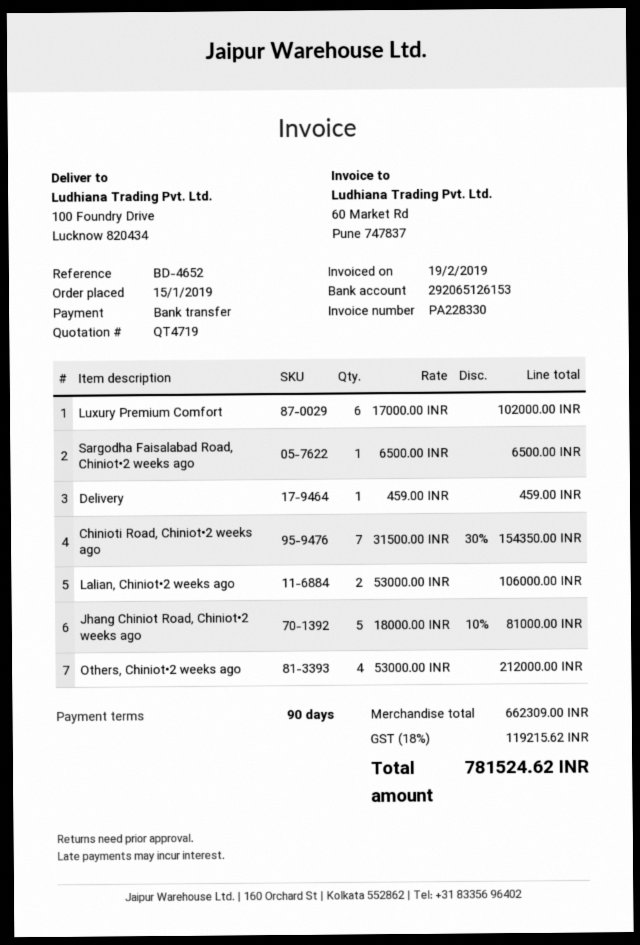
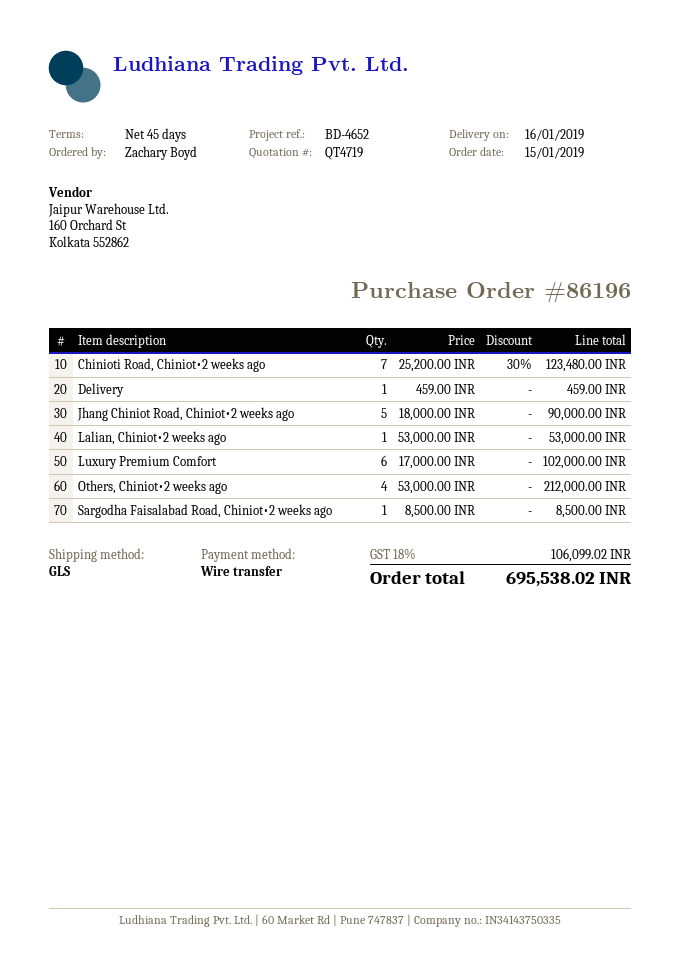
payment terms: 90 days -> 45 days
Sargodha Faisalabad Road, Chiniot•2 weeks ago: 1 x 6500.00 = 6500.00 -> 1 x 8500.00 = 8500.00
Chinioti Road, Chiniot•2 weeks ago: 7 x 31500.00 - 30% = 154350.00 -> 7 x 25200.00 - 30% = 123480.00
Lalian, Chiniot•2 weeks ago: 2 x 53000.00 = 106000.00 -> 1 x 53000.00 = 53000.00
Jhang Chiniot Road, Chiniot•2 weeks ago: 5 x 18000.00 - 10% = 81000.00 -> 5 x 18000.00 = 90000.00
tax: 18% = 119215.62 -> 18% = 106099.02
total: 781524.62 -> 695538.02

